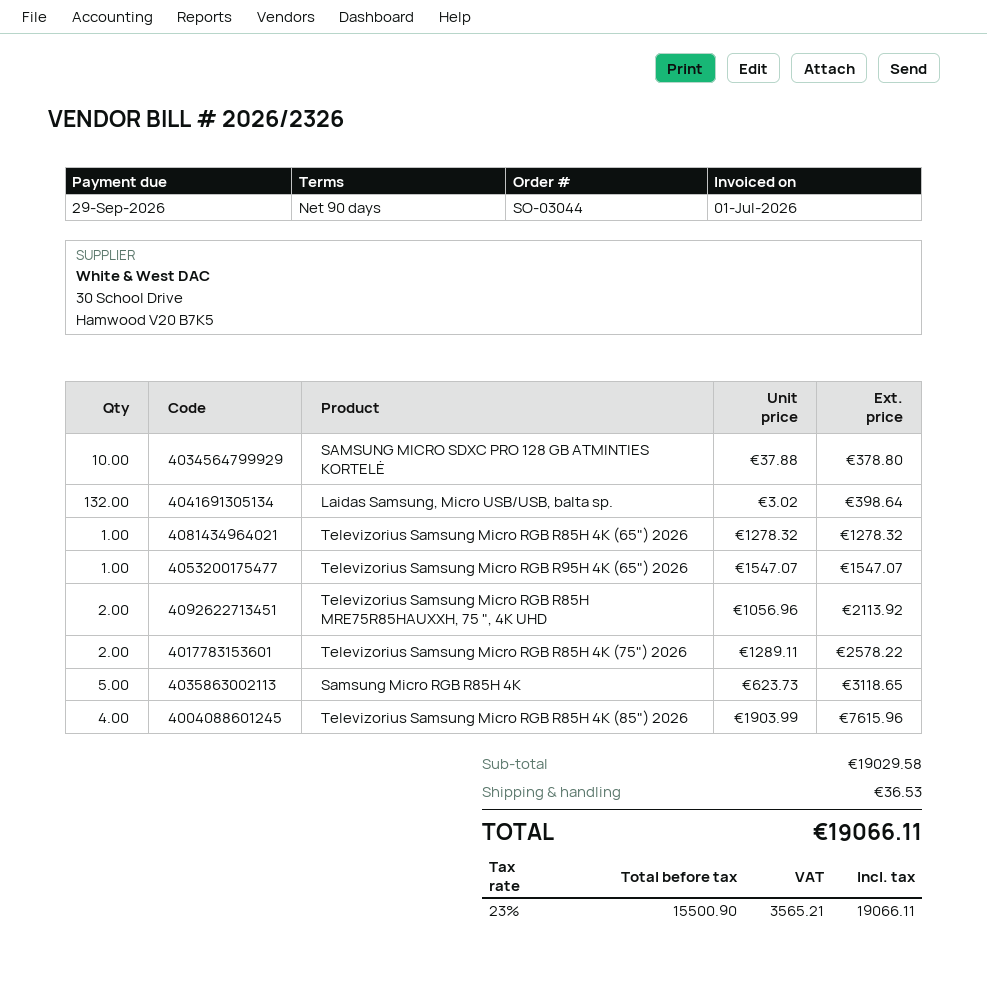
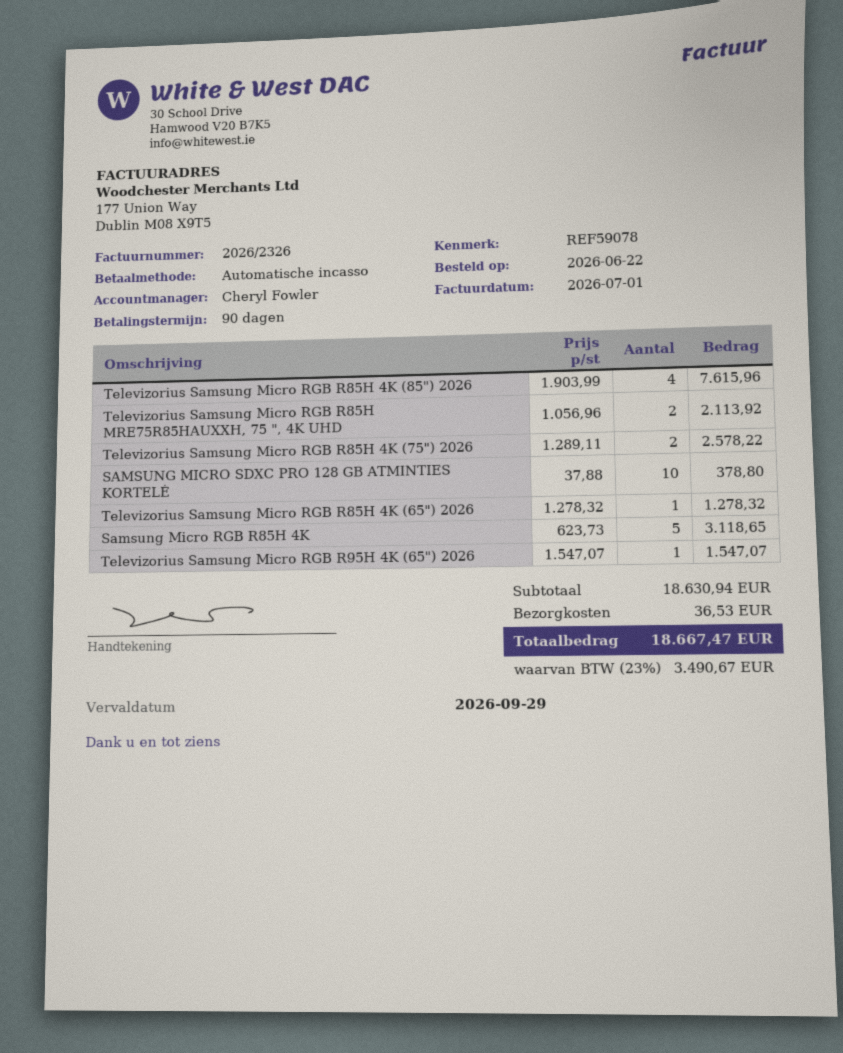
Laidas Samsung, Micro USB/USB, balta sp.: 132 x 3.02 = 398.64 -> none
subtotal: 19029.58 -> 18630.94
tax: 23% = 3565.21 -> 23% = 3490.67
total: 19066.11 -> 18667.47

